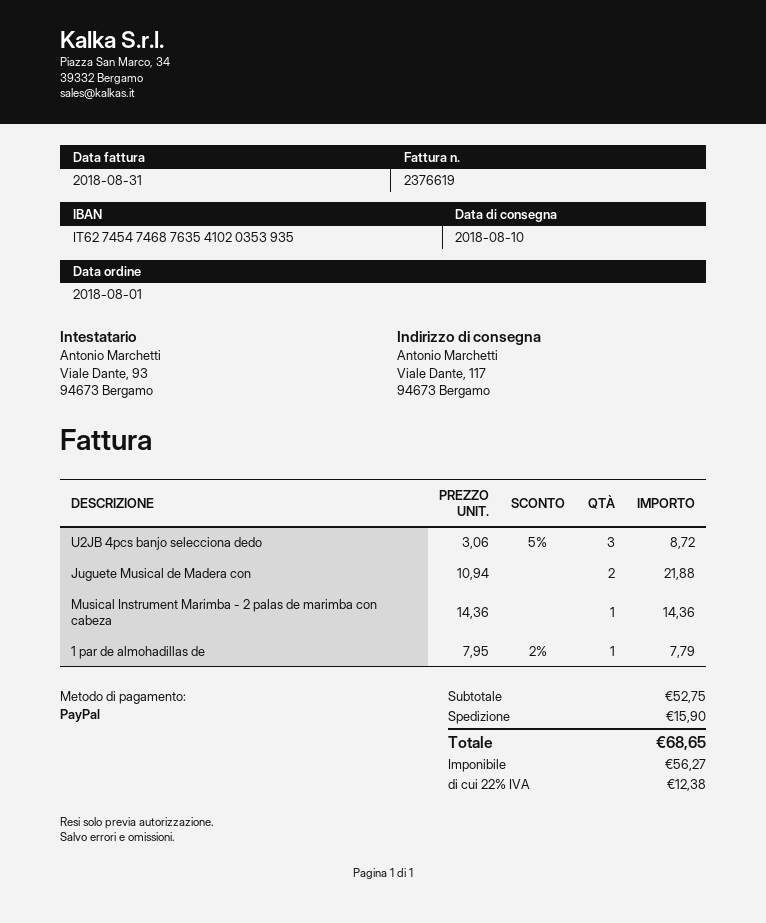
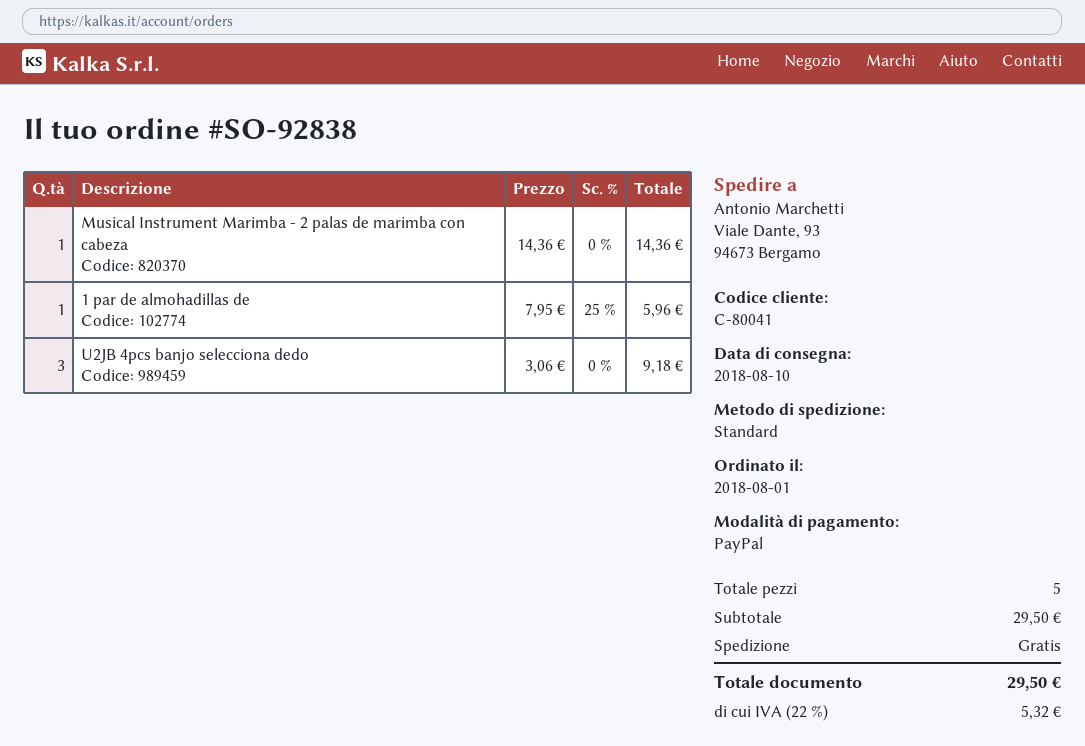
ship to: Viale Dante, 117, 94673 Bergamo -> Viale Dante, 93, 94673 Bergamo
U2JB 4pcs banjo selecciona dedo: 3 x 3.06 - 5% = 8.72 -> 3 x 3.06 = 9.18
Juguete Musical de Madera con: 2 x 10.94 = 21.88 -> none
1 par de almohadillas de: 1 x 7.95 - 2% = 7.79 -> 1 x 7.95 - 25% = 5.96
subtotal: 52.75 -> 29.50
shipping: 15.90 -> 0.00
tax: 22% = 12.38 -> 22% = 5.32
total: 68.65 -> 29.50

